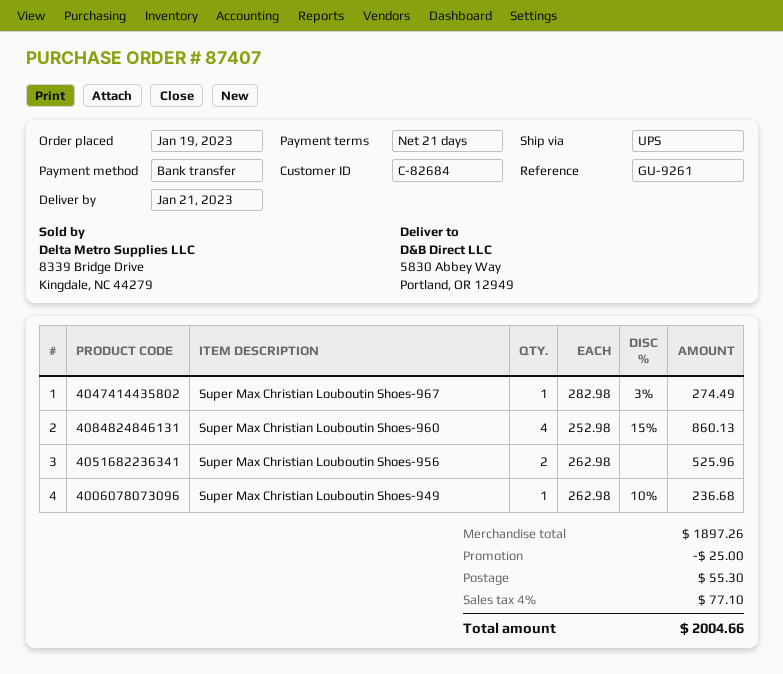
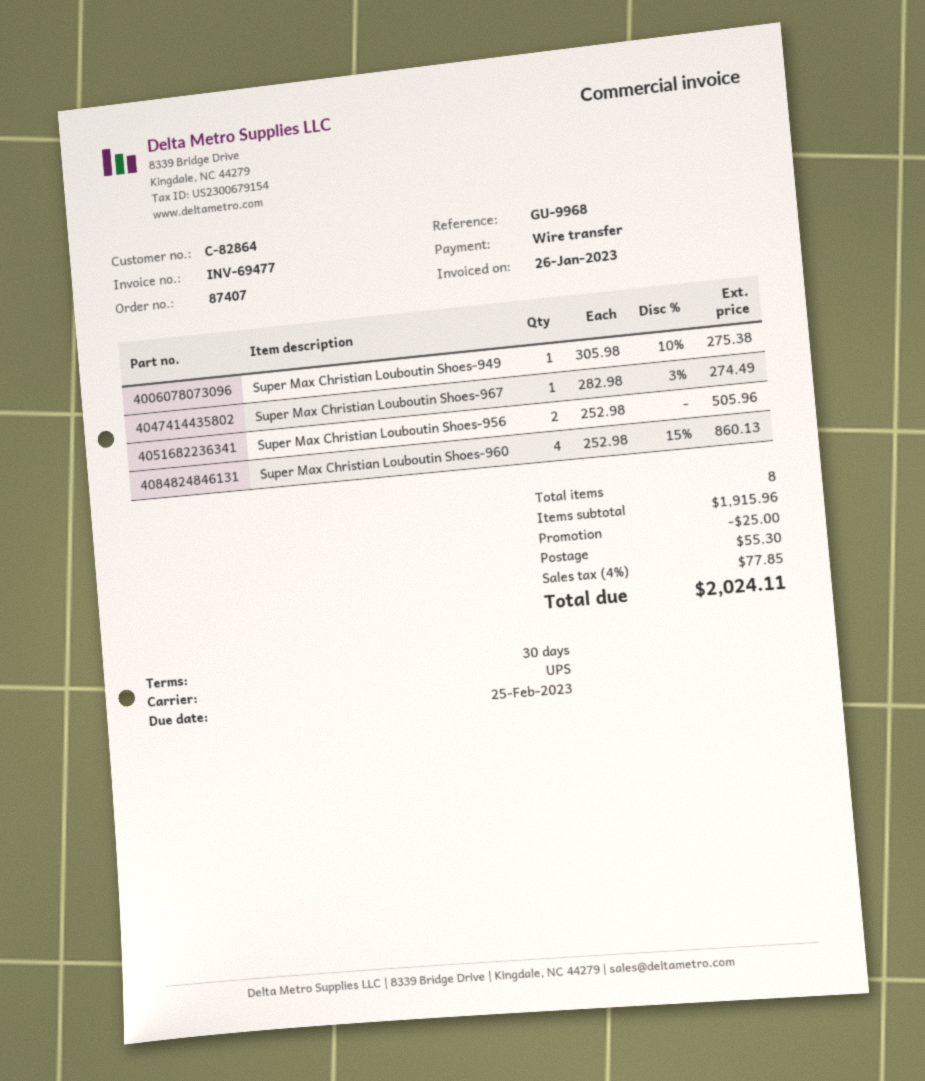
payment terms: 21 days -> 30 days
customer number: C-82684 -> C-82864
reference: GU-9261 -> GU-9968
Super Max Christian Louboutin Shoes-956: 2 x 262.98 = 525.96 -> 2 x 252.98 = 505.96
Super Max Christian Louboutin Shoes-949: 1 x 262.98 - 10% = 236.68 -> 1 x 305.98 - 10% = 275.38
subtotal: 1897.26 -> 1915.96
tax: 4% = 77.10 -> 4% = 77.85
total: 2004.66 -> 2024.11

